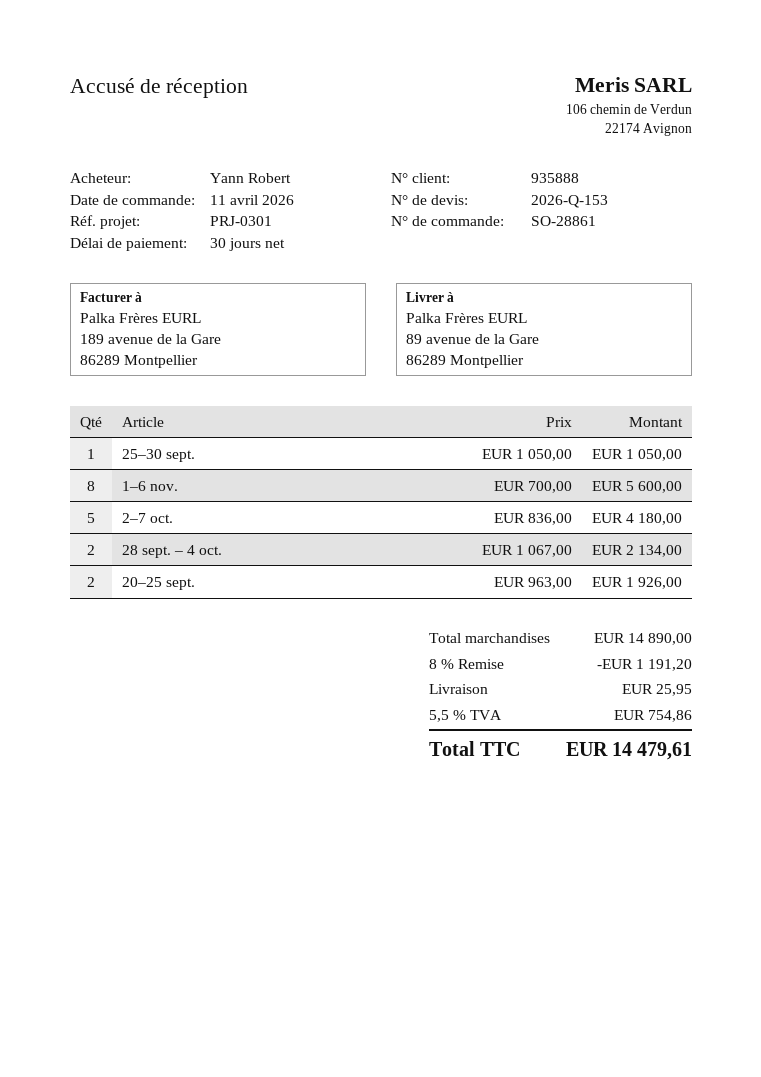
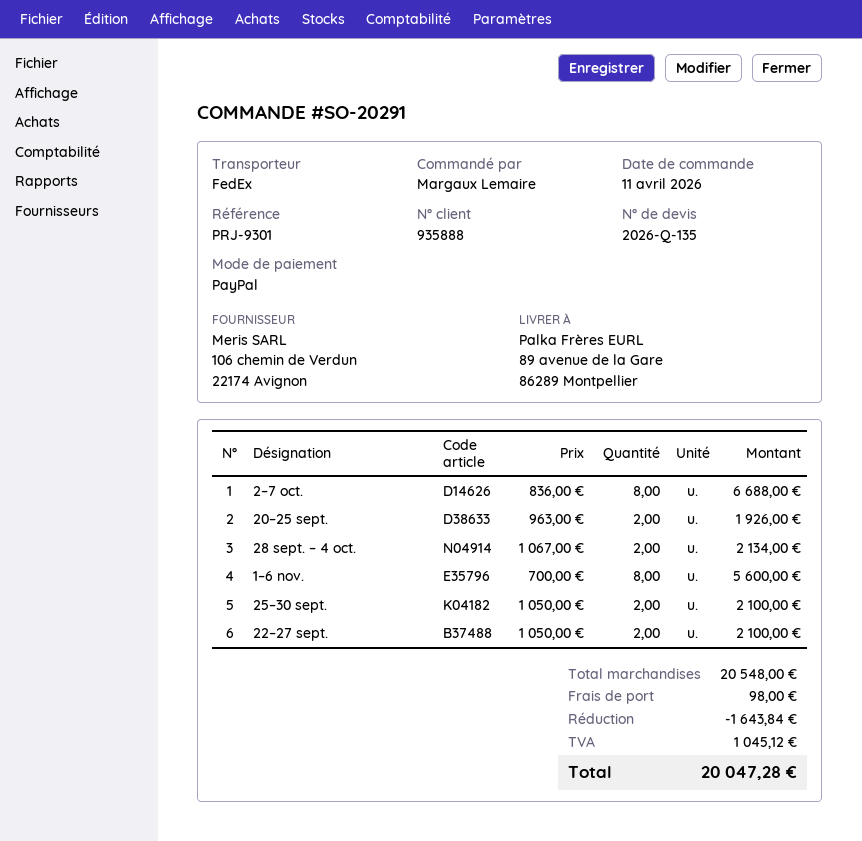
quote number: 2026-Q-153 -> 2026-Q-135
order number: SO-28861 -> SO-20291
reference: PRJ-0301 -> PRJ-9301
ordered by: Yann Robert -> Margaux Lemaire
25–30 sept.: 1 x 1050.00 = 1050.00 -> 2 x 1050.00 = 2100.00
2–7 oct.: 5 x 836.00 = 4180.00 -> 8 x 836.00 = 6688.00
22–27 sept.: none -> 2 x 1050.00 = 2100.00
subtotal: 14890.00 -> 20548.00
discount: 1191.20 -> 1643.84
shipping: 25.95 -> 98.00
tax: 754.86 -> 1045.12
total: 14479.61 -> 20047.28

